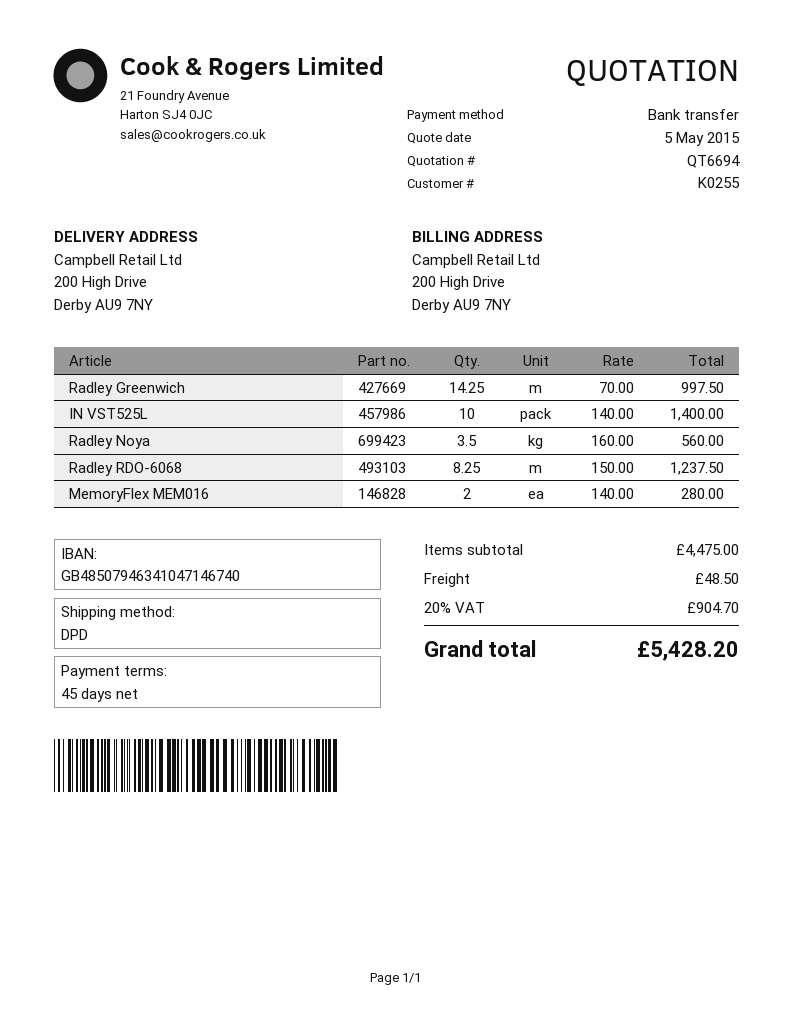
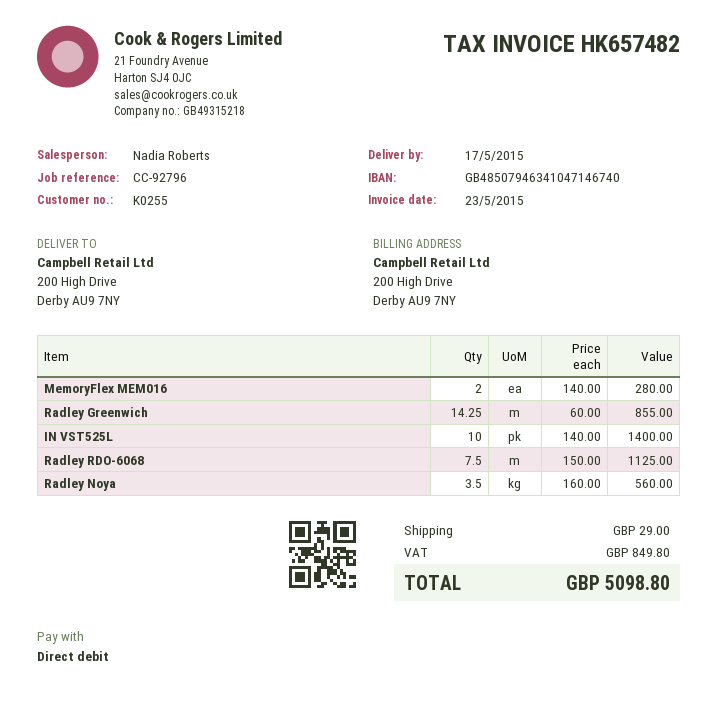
payment method: bank transfer -> direct debit
Radley Greenwich: 14.25 x 70.00 = 997.50 -> 14.25 x 60.00 = 855.00
Radley RDO-6068: 8.25 x 150.00 = 1237.50 -> 7.5 x 150.00 = 1125.00
shipping: 48.50 -> 29.00
tax: 904.70 -> 849.80
total: 5428.20 -> 5098.80

